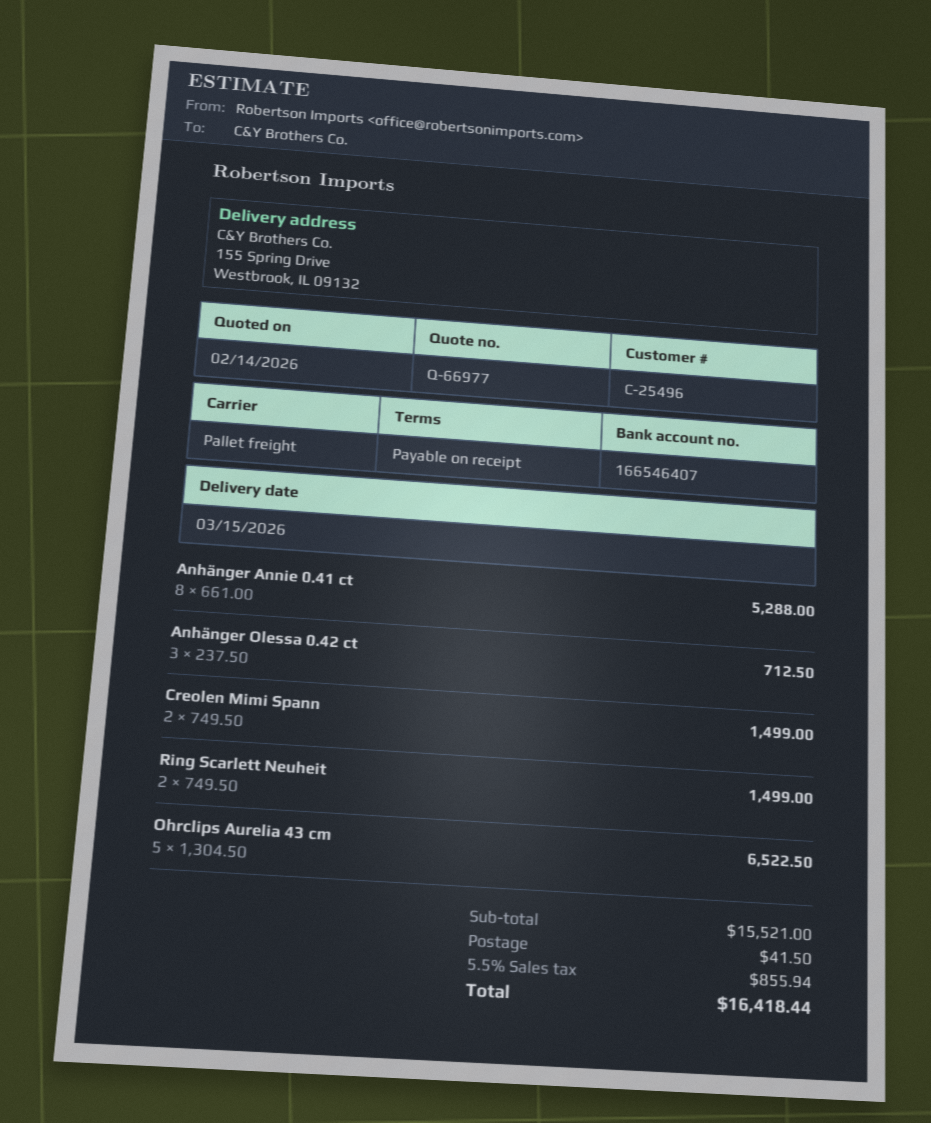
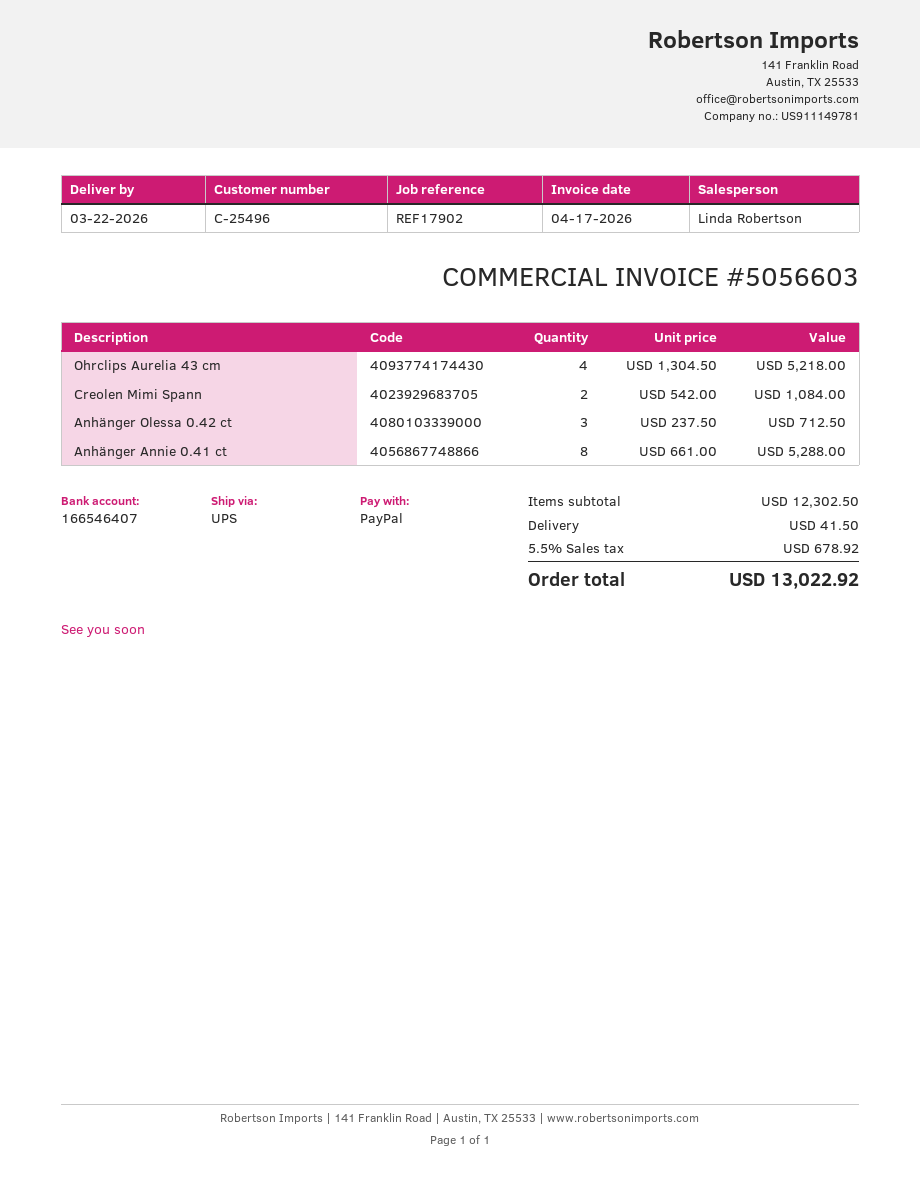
delivery date: 2026-03-15 -> 2026-03-22
shipping method: pallet freight -> UPS
Creolen Mimi Spann: 2 x 749.50 = 1499.00 -> 2 x 542.00 = 1084.00
Ring Scarlett Neuheit: 2 x 749.50 = 1499.00 -> none
Ohrclips Aurelia 43 cm: 5 x 1304.50 = 6522.50 -> 4 x 1304.50 = 5218.00
subtotal: 15521.00 -> 12302.50
tax: 5.5% = 855.94 -> 5.5% = 678.92
total: 16418.44 -> 13022.92

